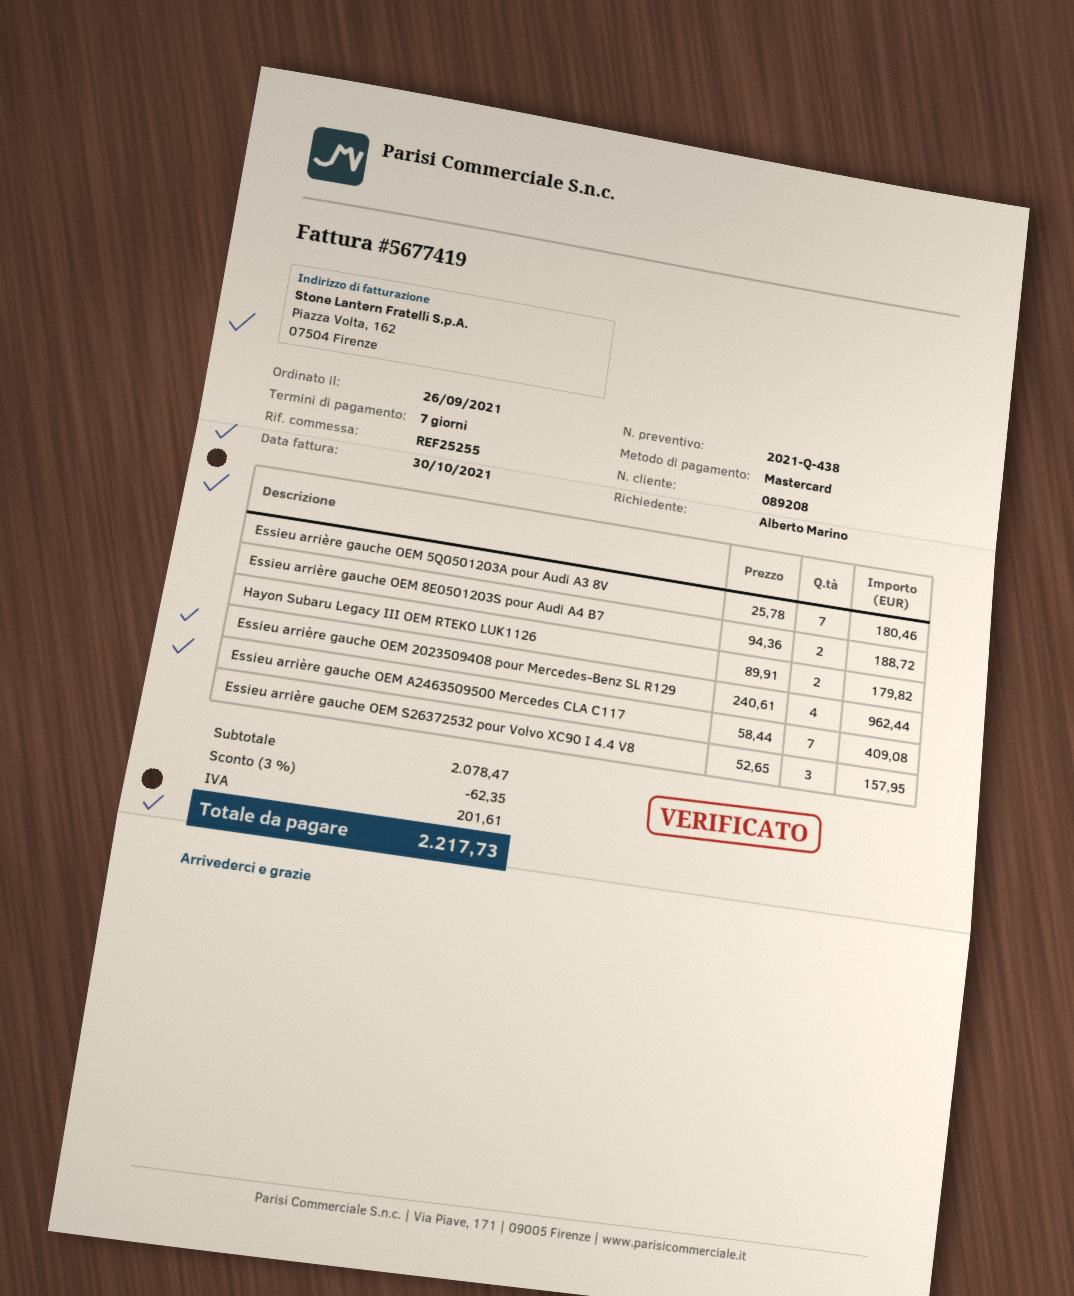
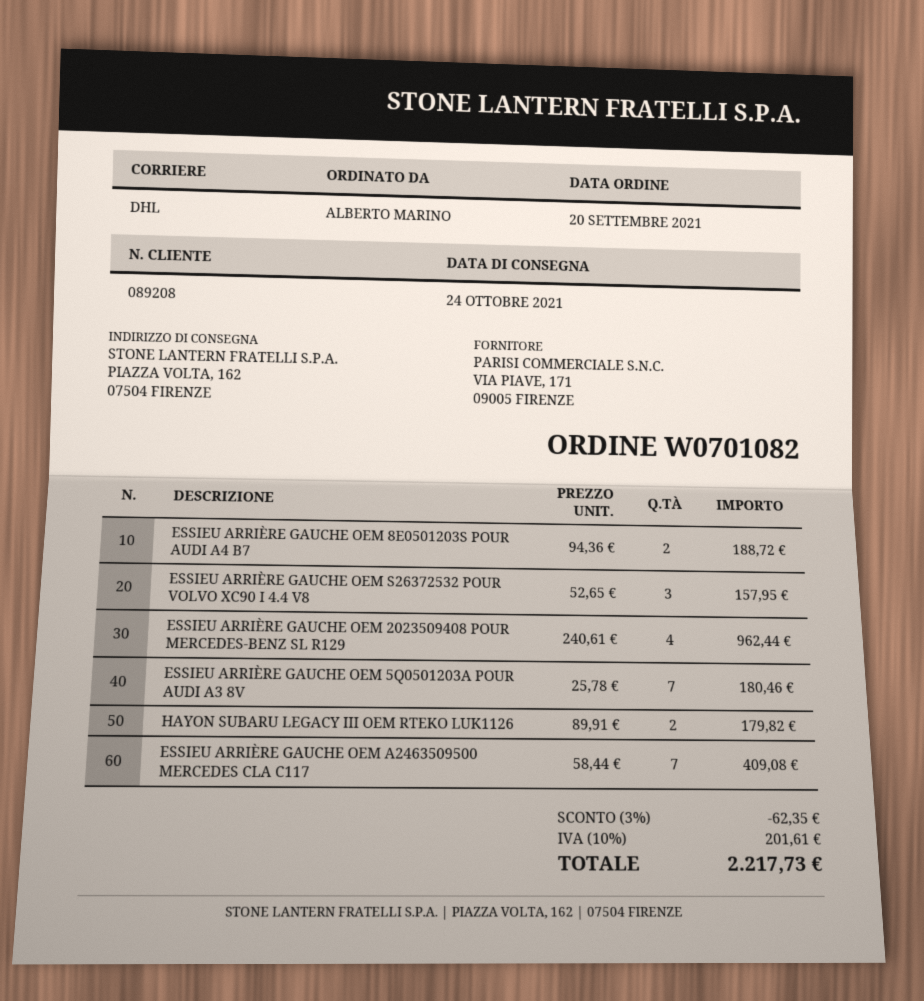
order date: 2021-09-26 -> 2021-09-20

